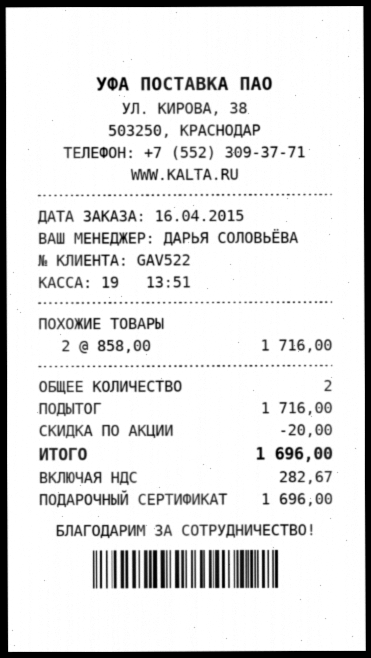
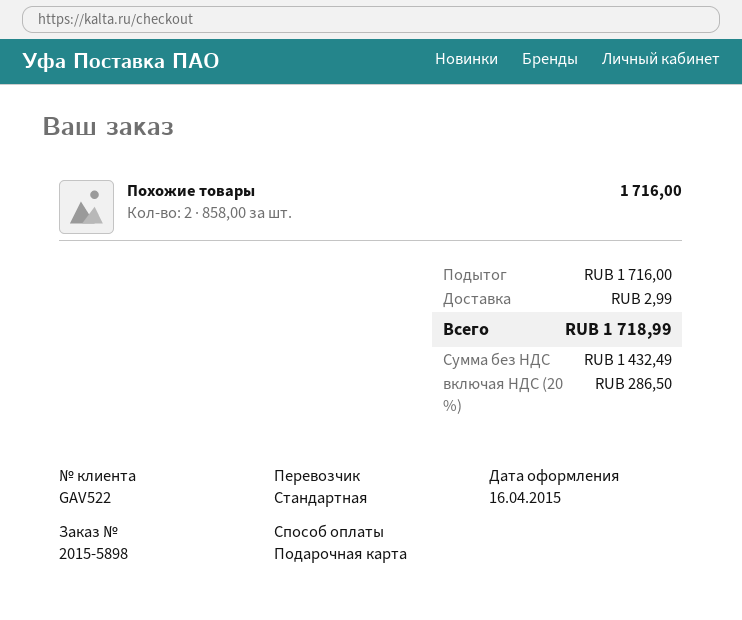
discount: 20.00 -> none
shipping: none -> 2.99
tax: 282.67 -> 286.50
total: 1696.00 -> 1718.99

